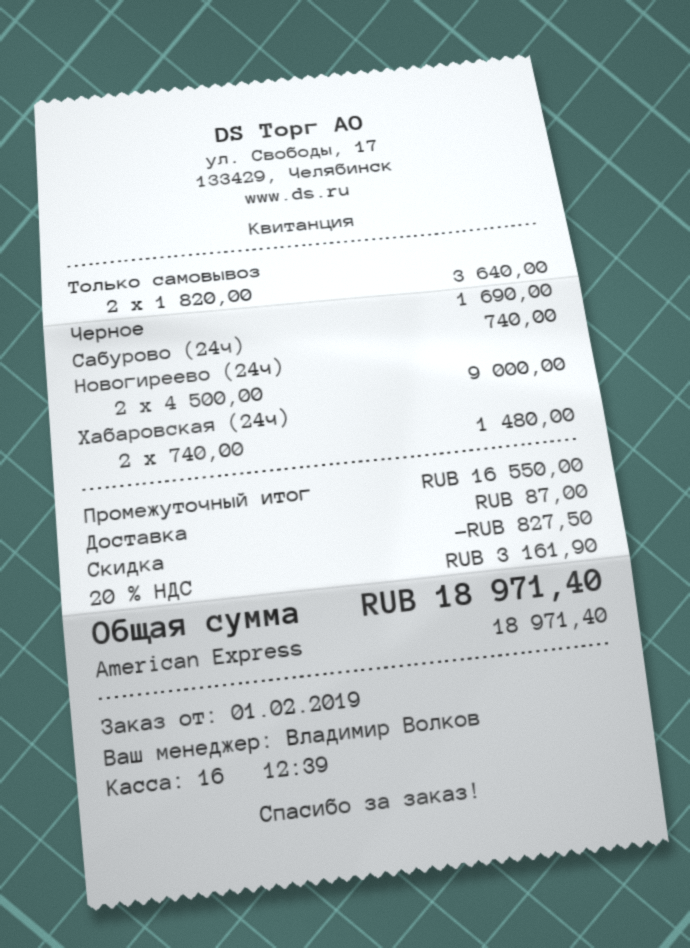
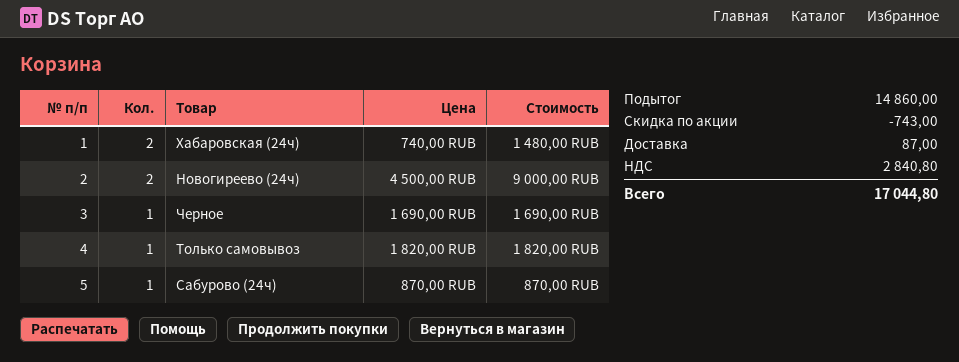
Только самовывоз: 2 x 1820.00 = 3640.00 -> 1 x 1820.00 = 1820.00
Сабурово (24ч): 1 x 740.00 = 740.00 -> 1 x 870.00 = 870.00
subtotal: 16550.00 -> 14860.00
discount: 827.50 -> 743.00
tax: 3161.90 -> 2840.80
total: 18971.40 -> 17044.80

